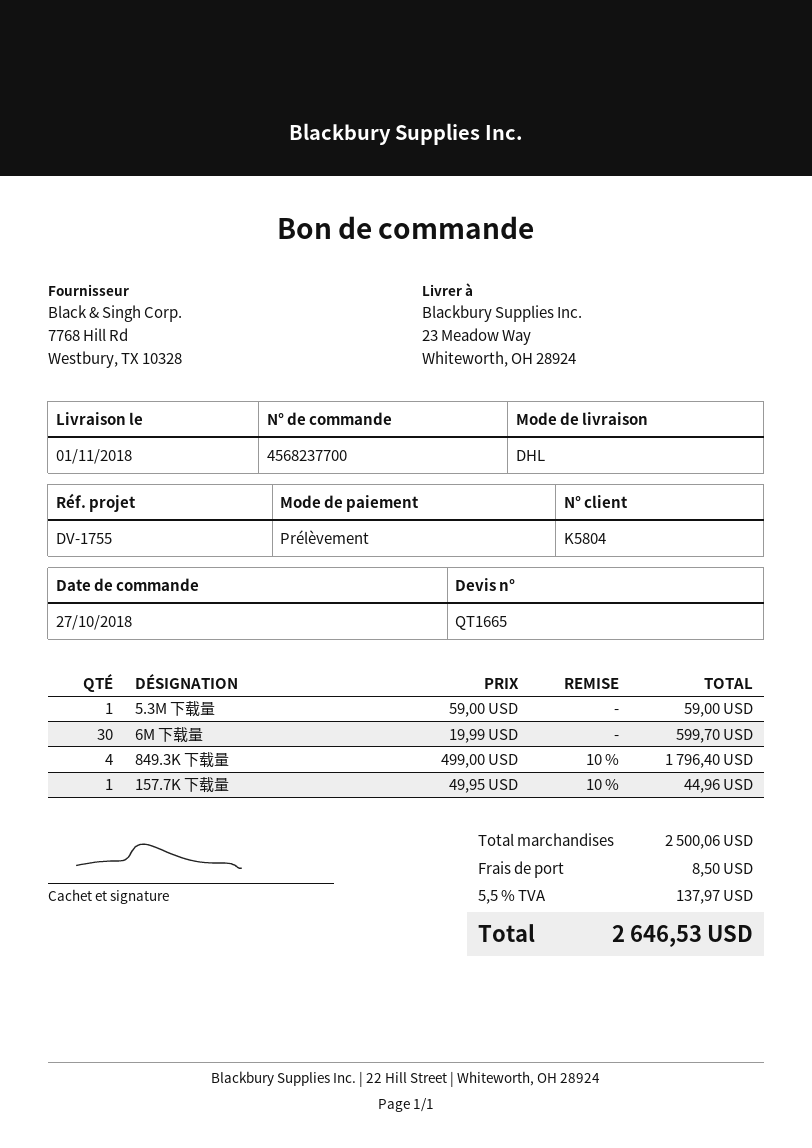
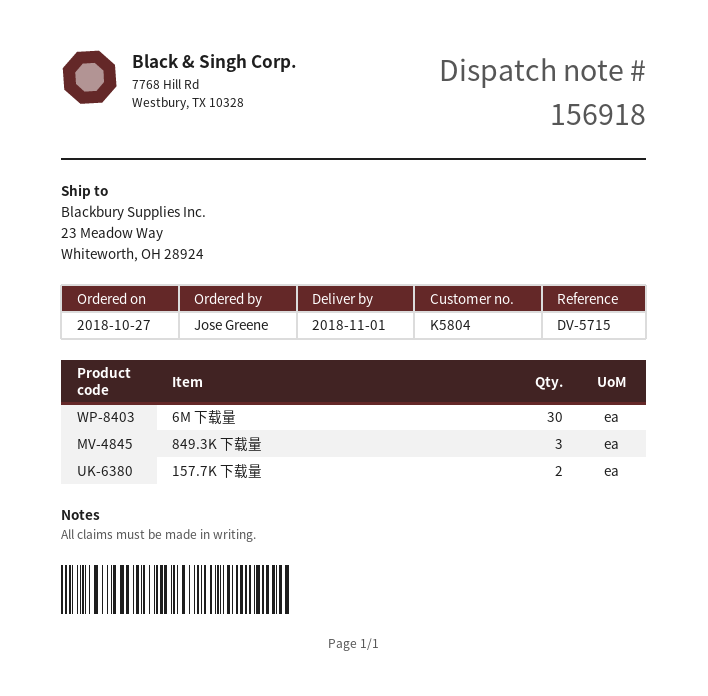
reference: DV-1755 -> DV-5715
5.3M 下载量: 1 -> none
849.3K 下载量: 4 -> 3
157.7K 下载量: 1 -> 2

